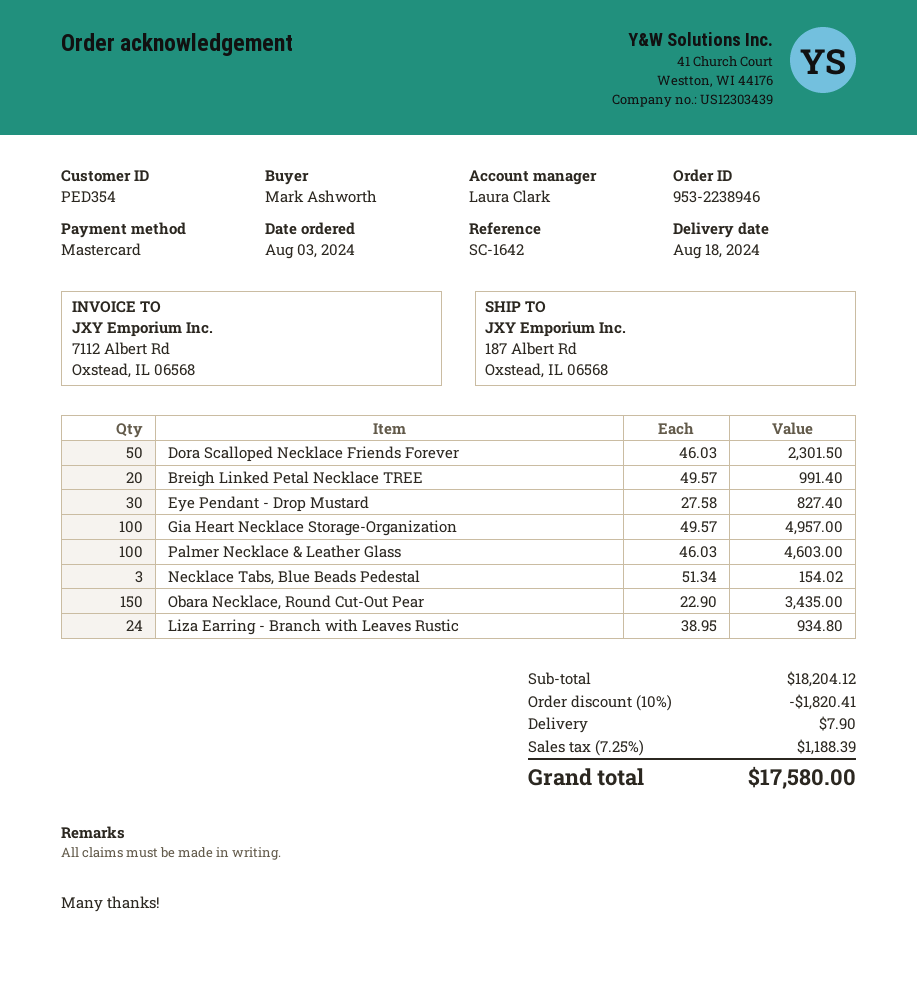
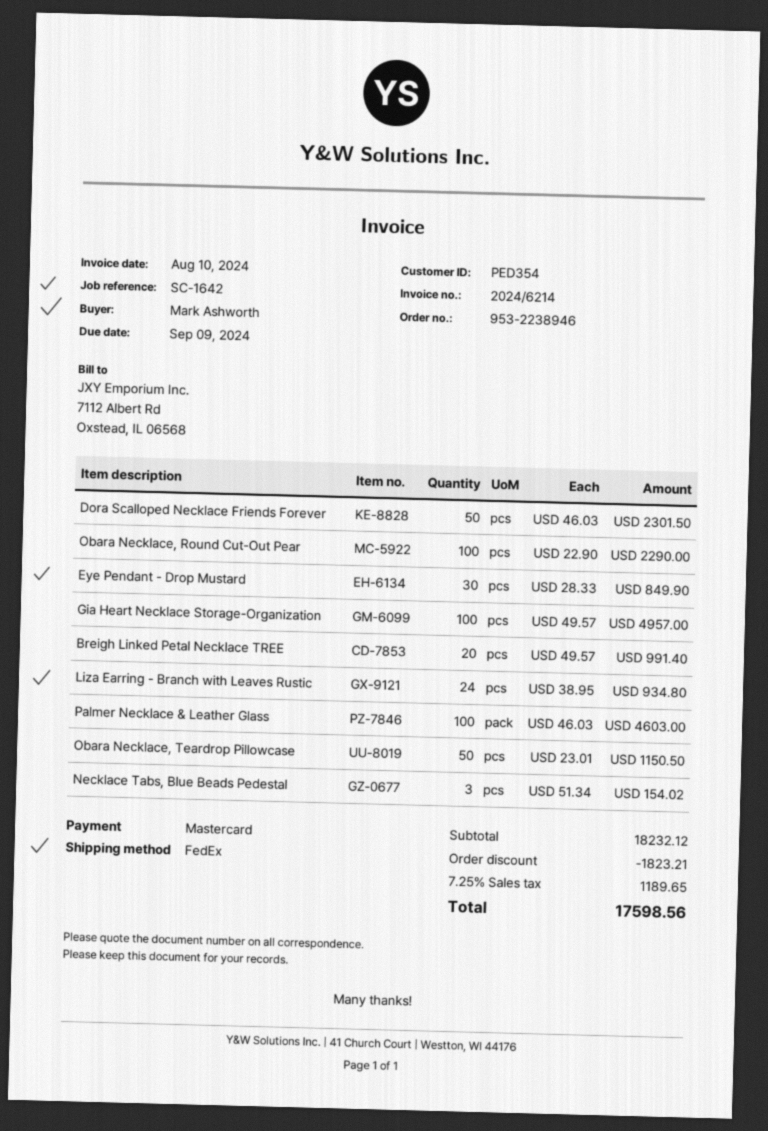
Eye Pendant - Drop Mustard: 30 x 27.58 = 827.40 -> 30 x 28.33 = 849.90
Obara Necklace, Round Cut-Out Pear: 150 x 22.90 = 3435.00 -> 100 x 22.90 = 2290.00
Obara Necklace, Teardrop Pillowcase: none -> 50 x 23.01 = 1150.50
subtotal: 18204.12 -> 18232.12
discount: 1820.41 -> 1823.21
shipping: 7.90 -> none
tax: 7.25% = 1188.39 -> 7.25% = 1189.65
total: 17580.00 -> 17598.56

